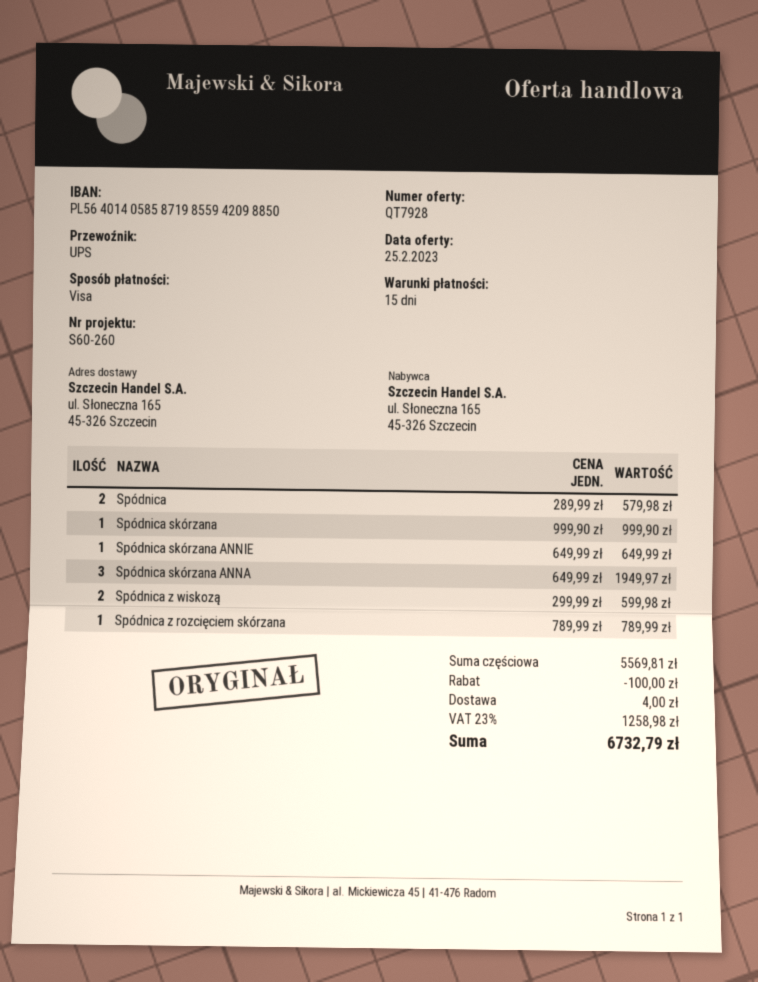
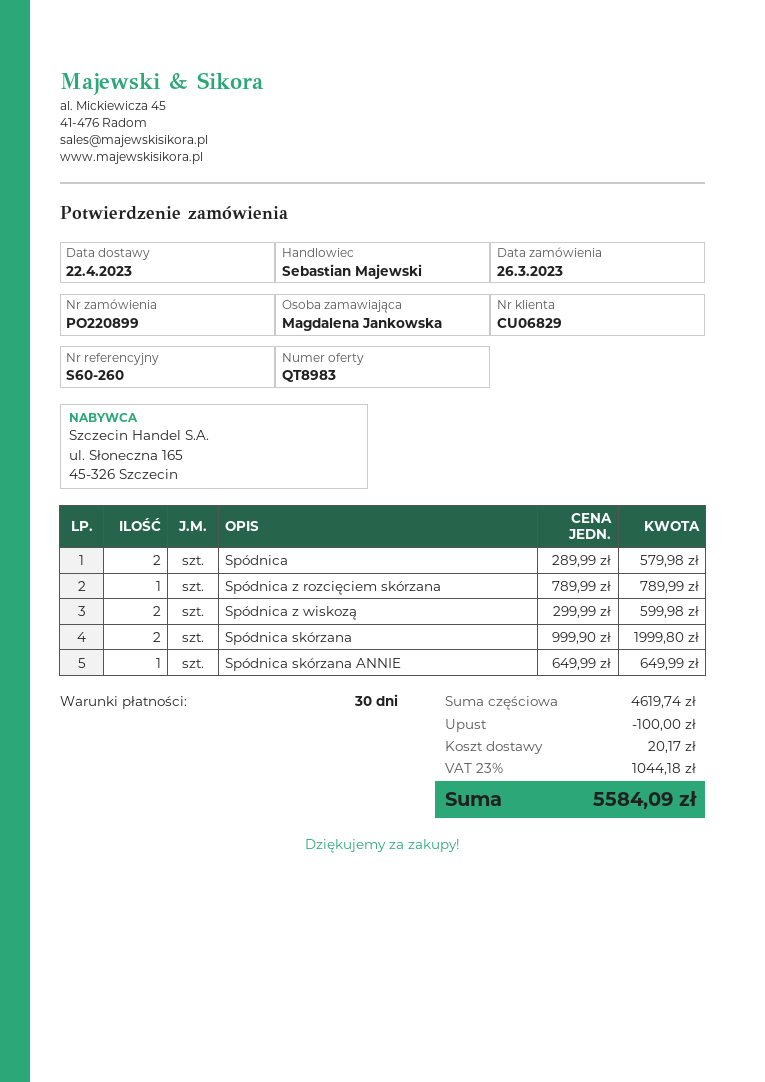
quote number: QT7928 -> QT8983
payment terms: 15 days -> 30 days
Spódnica skórzana: 1 x 999.90 = 999.90 -> 2 x 999.90 = 1999.80
Spódnica skórzana ANNA: 3 x 649.99 = 1949.97 -> none
subtotal: 5569.81 -> 4619.74
shipping: 4.00 -> 20.17
tax: 23% = 1258.98 -> 23% = 1044.18
total: 6732.79 -> 5584.09

